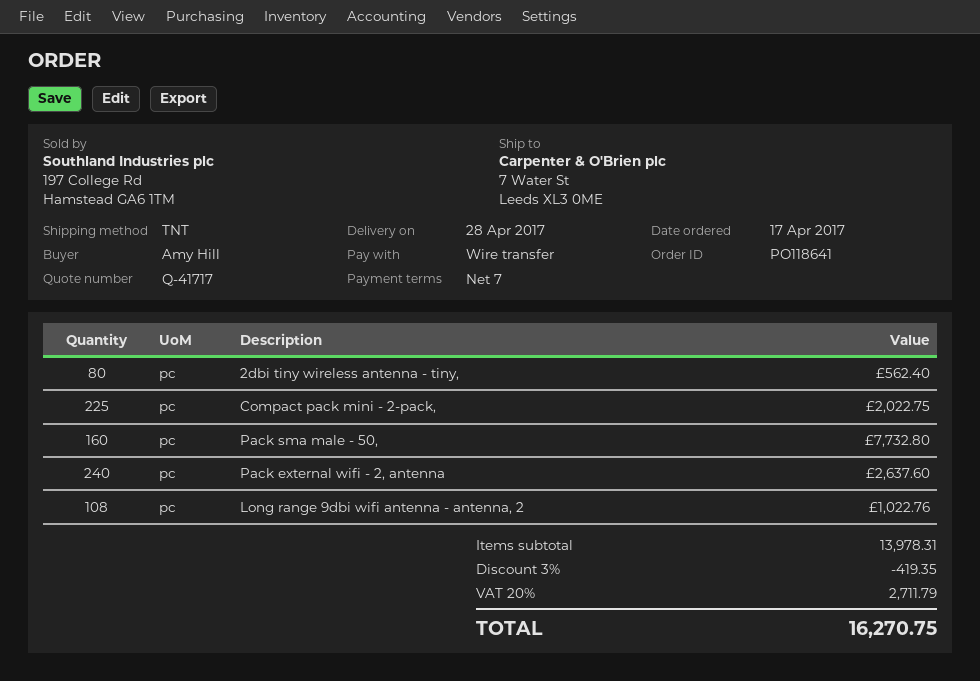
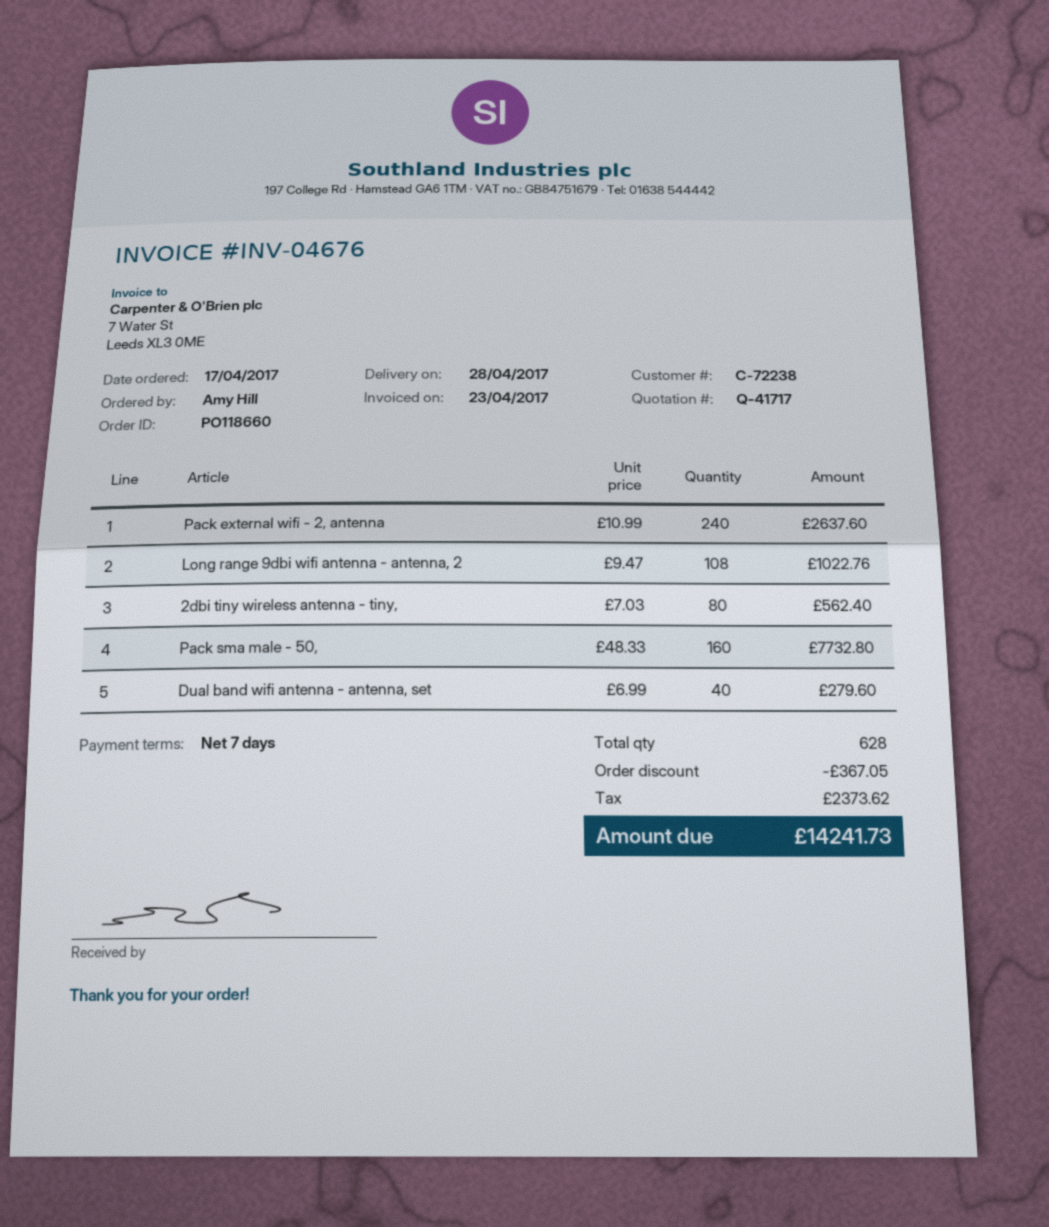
order number: PO118641 -> PO118660
Compact pack mini - 2-pack,: 225 for 2022.75 -> none
Dual band wifi antenna - antenna, set: none -> 40 for 279.60
discount: 419.35 -> 367.05
tax: 2711.79 -> 2373.62
total: 16270.75 -> 14241.73

